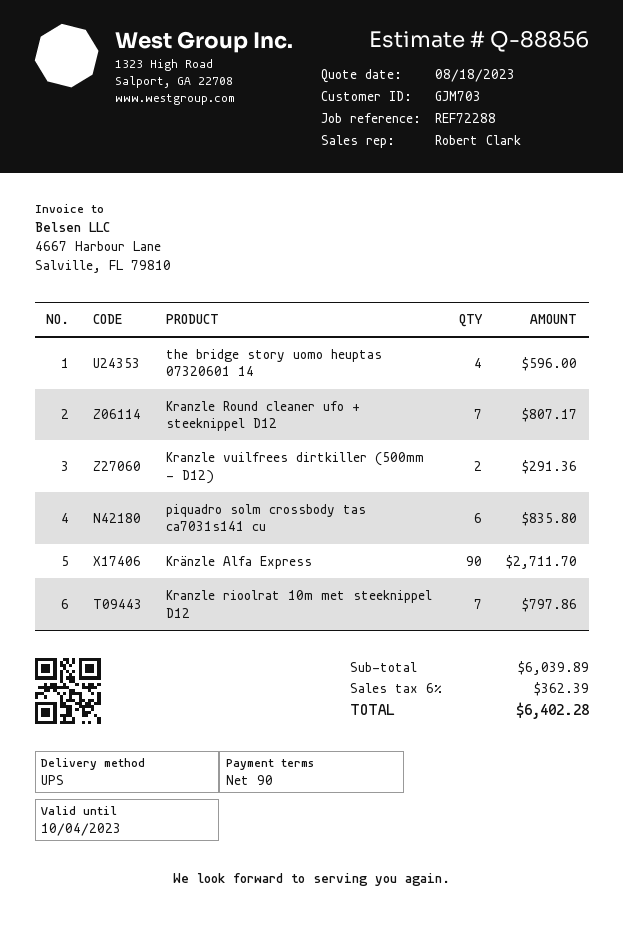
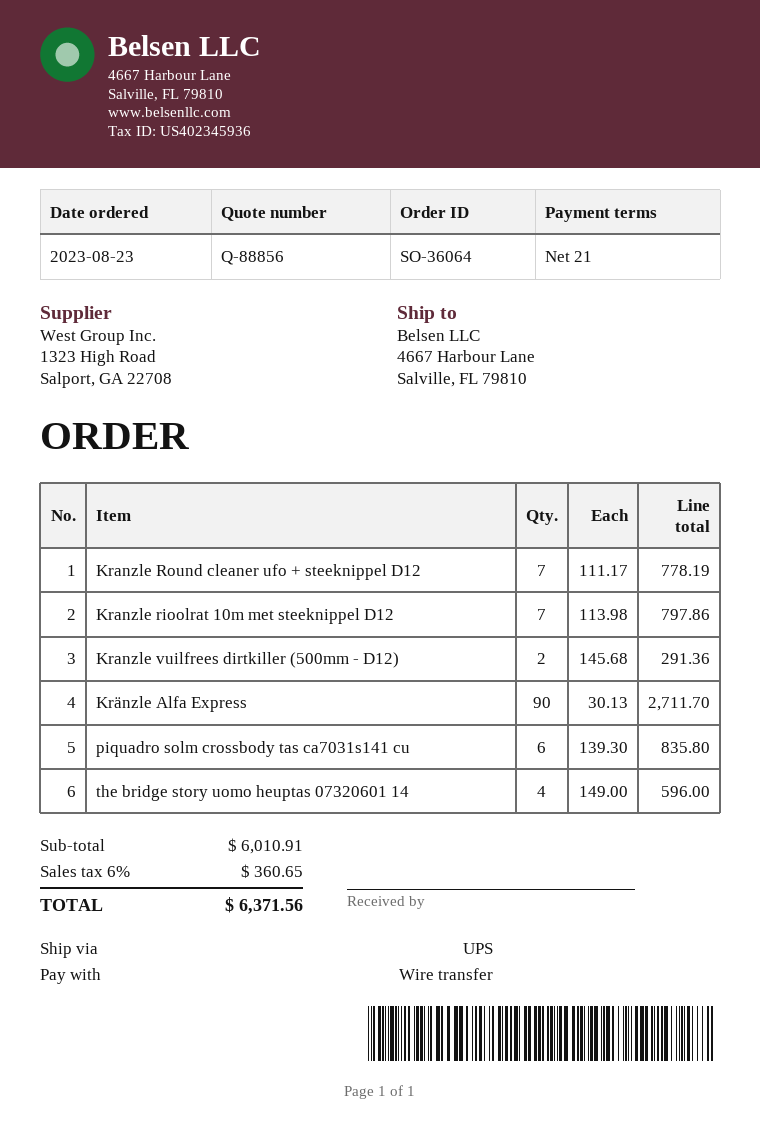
payment terms: 90 days -> 21 days
Kranzle Round cleaner ufo + steeknippel D12: 7 for 807.17 -> 7 for 778.19
subtotal: 6039.89 -> 6010.91
tax: 6% = 362.39 -> 6% = 360.65
total: 6402.28 -> 6371.56

